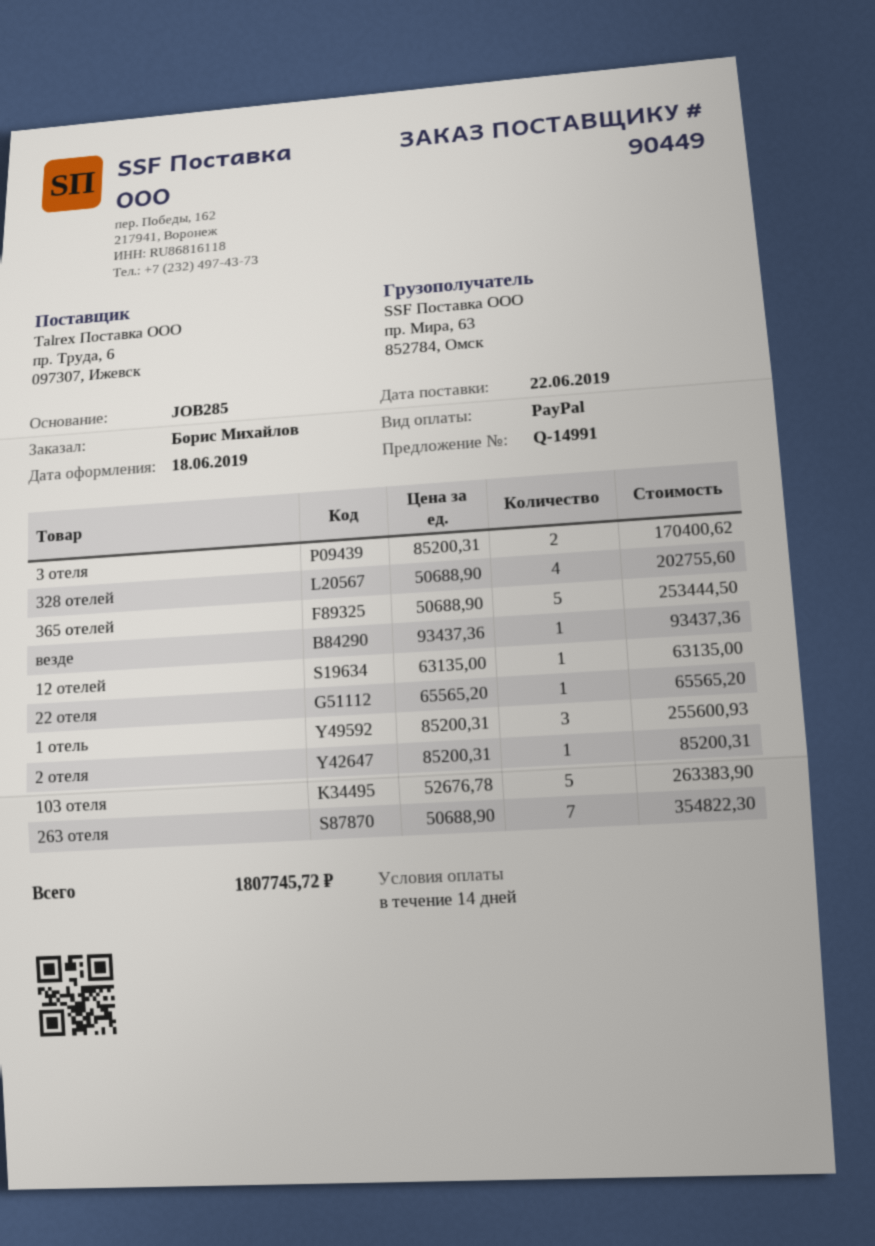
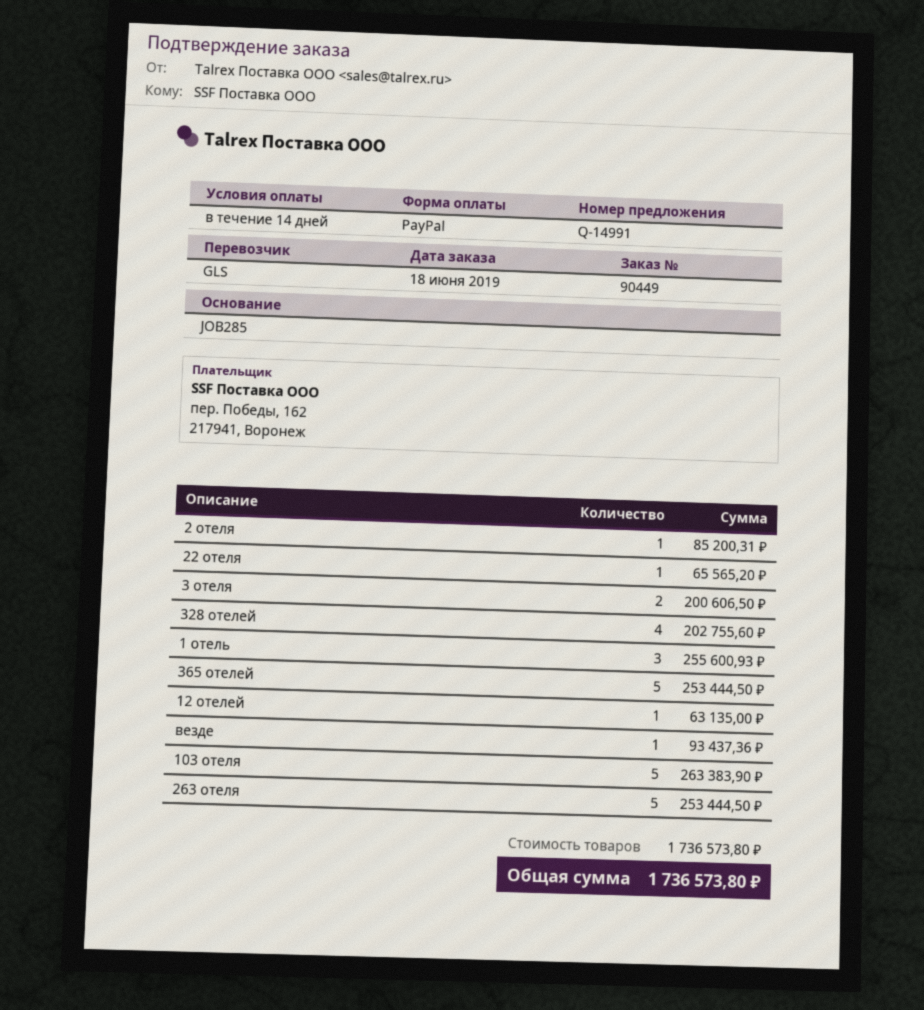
3 отеля: 2 for 170400.62 -> 2 for 200606.50
263 отеля: 7 for 354822.30 -> 5 for 253444.50
total: 1807745.72 -> 1736573.80

